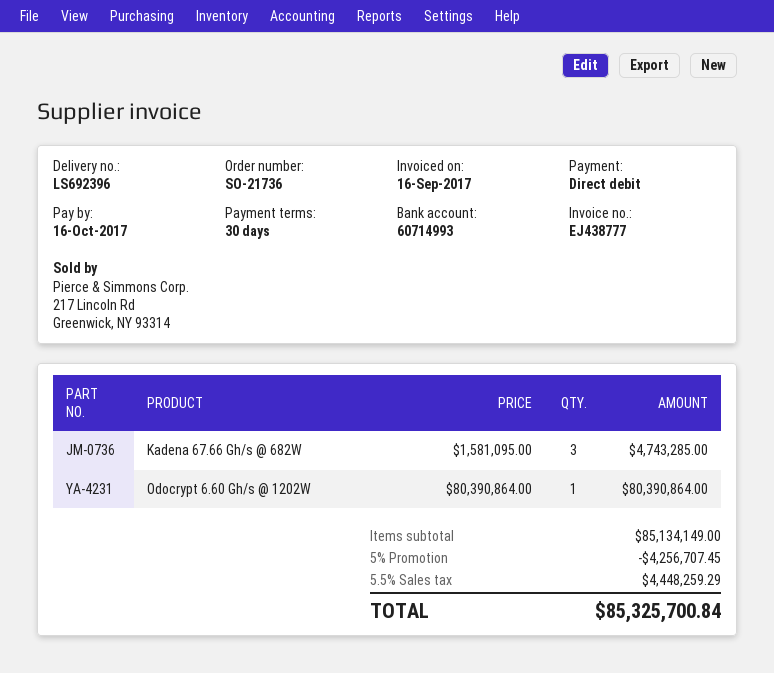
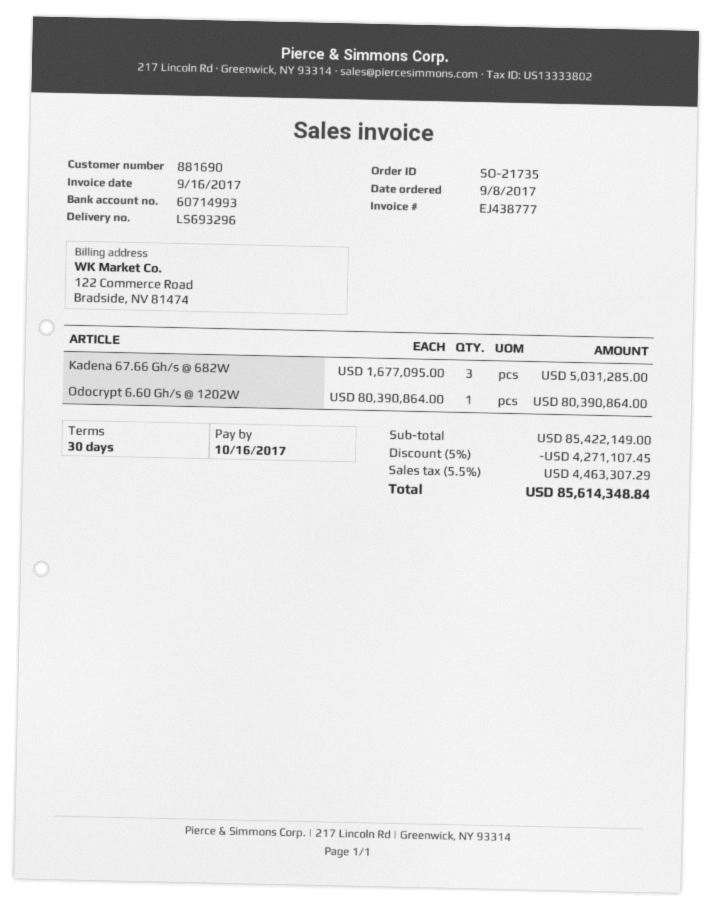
order number: SO-21736 -> SO-21735
delivery note number: LS692396 -> LS693296
Kadena 67.66 Gh/s @ 682W: 3 x 1581095.00 = 4743285.00 -> 3 x 1677095.00 = 5031285.00
subtotal: 85134149.00 -> 85422149.00
discount: 5% = 4256707.45 -> 5% = 4271107.45
tax: 5.5% = 4448259.29 -> 5.5% = 4463307.29
total: 85325700.84 -> 85614348.84

